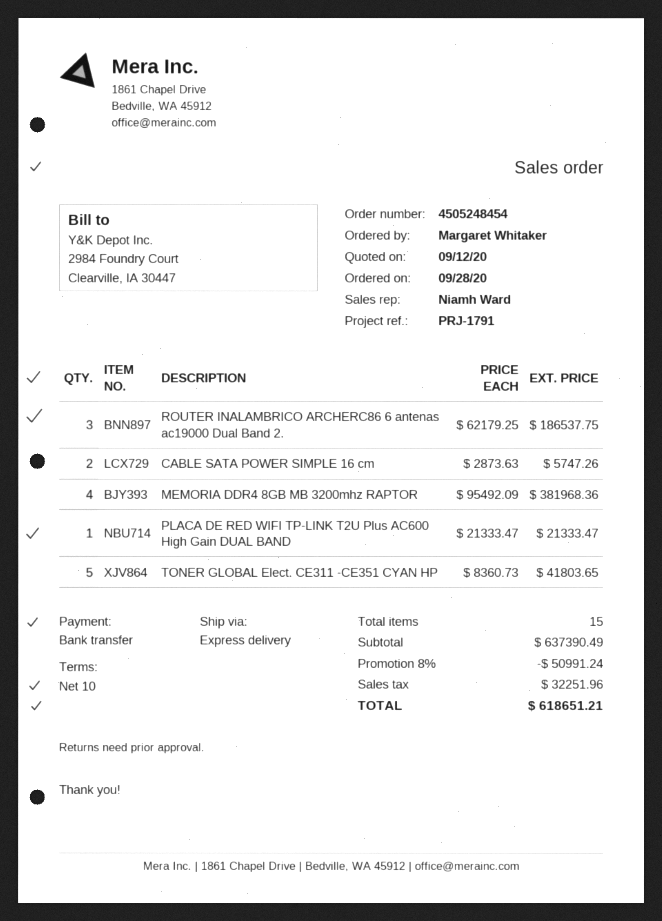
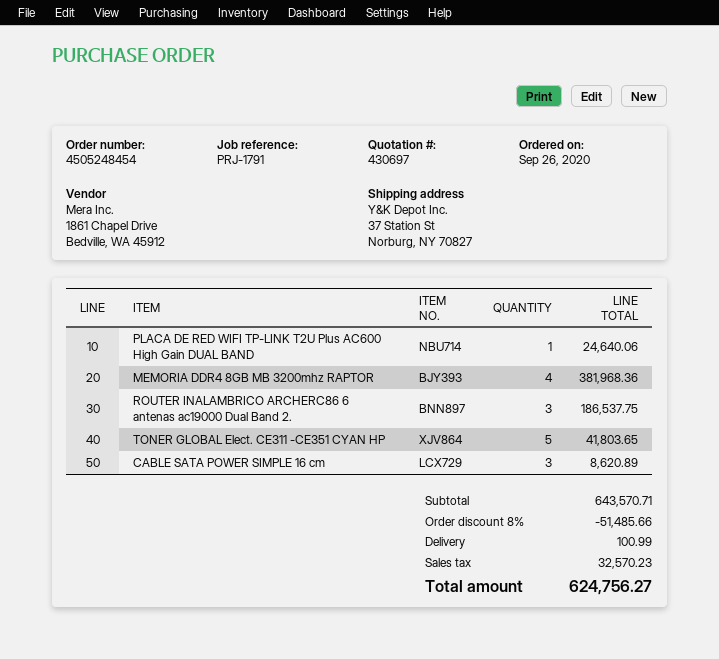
order date: 2020-09-28 -> 2020-09-26
CABLE SATA POWER SIMPLE 16 cm: 2 for 5747.26 -> 3 for 8620.89
PLACA DE RED WIFI TP-LINK T2U Plus AC600 High Gain DUAL BAND: 1 for 21333.47 -> 1 for 24640.06
subtotal: 637390.49 -> 643570.71
discount: 8% = 50991.24 -> 8% = 51485.66
shipping: none -> 100.99
tax: 32251.96 -> 32570.23
total: 618651.21 -> 624756.27

